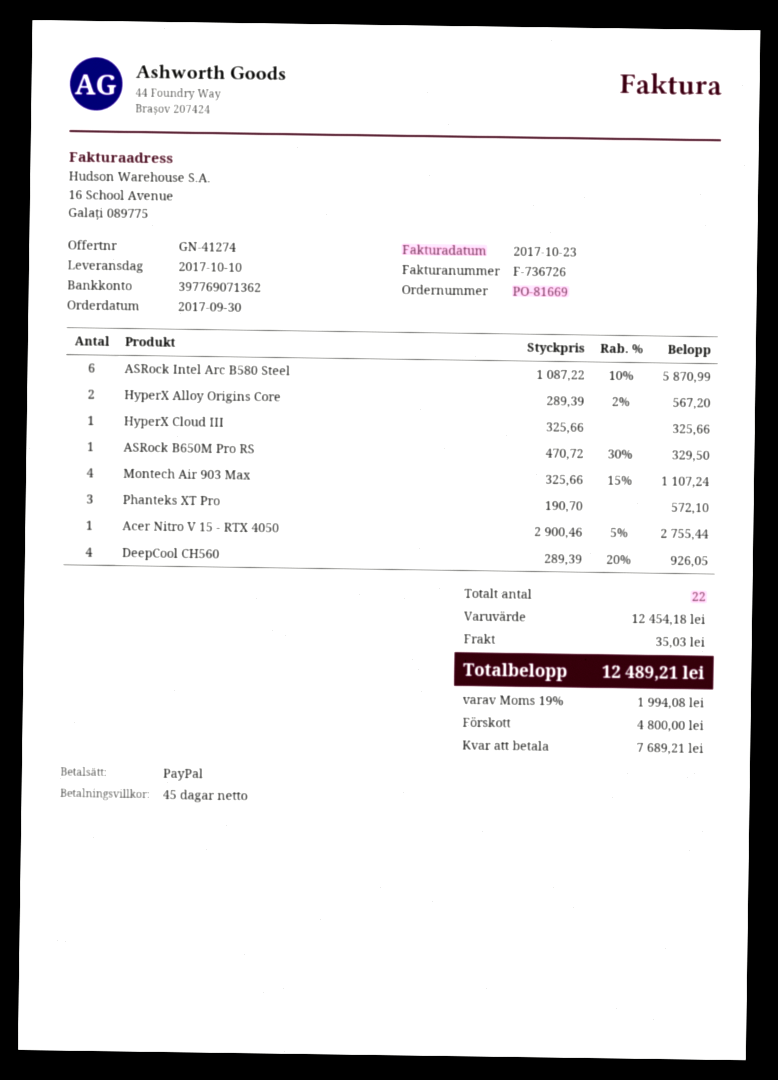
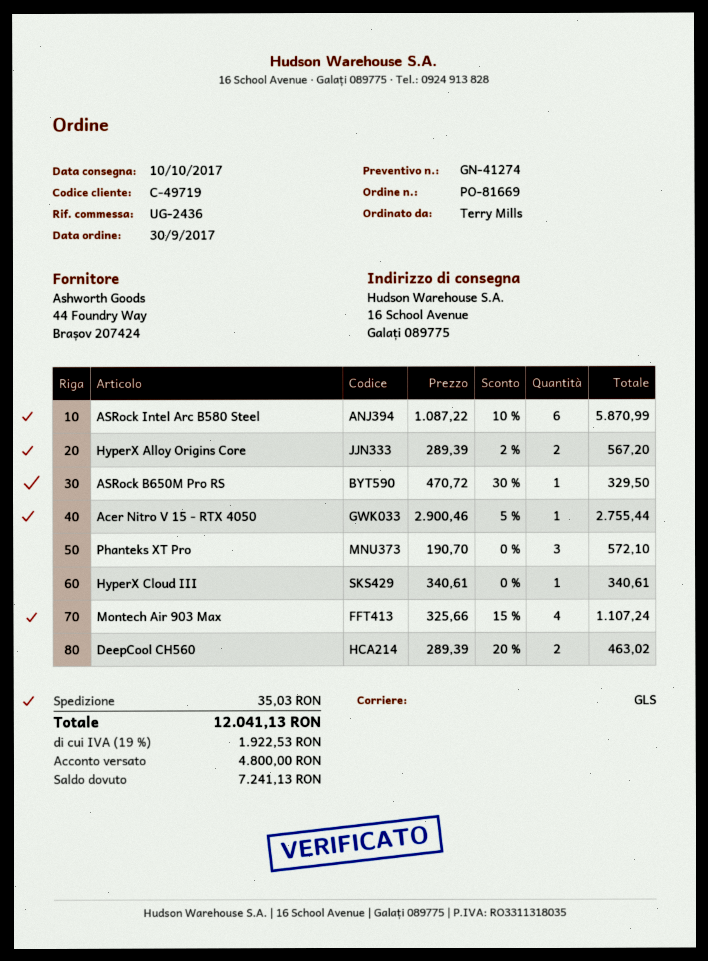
HyperX Cloud III: 1 x 325.66 = 325.66 -> 1 x 340.61 = 340.61
DeepCool CH560: 4 x 289.39 - 20% = 926.05 -> 2 x 289.39 - 20% = 463.02
tax: 19% = 1994.08 -> 19% = 1922.53
total: 12489.21 -> 12041.13
balance: 7689.21 -> 7241.13

